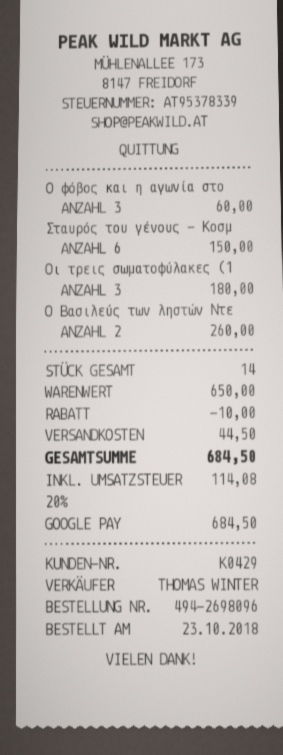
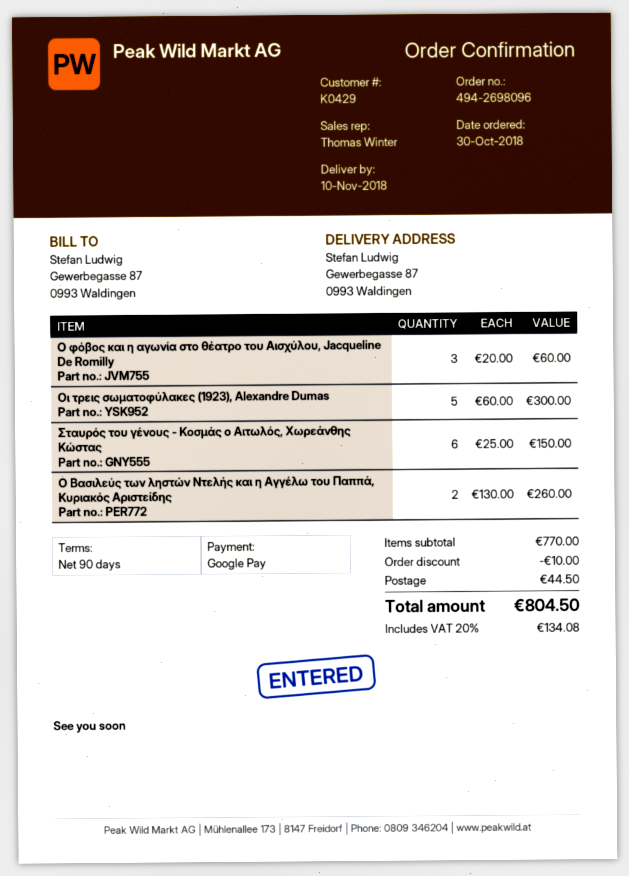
order date: 2018-10-23 -> 2018-10-30
Οι τρεις σωματοφύλακες (1: 3 for 180.00 -> 5 for 300.00
subtotal: 650.00 -> 770.00
tax: 20% = 114.08 -> 20% = 134.08
total: 684.50 -> 804.50

